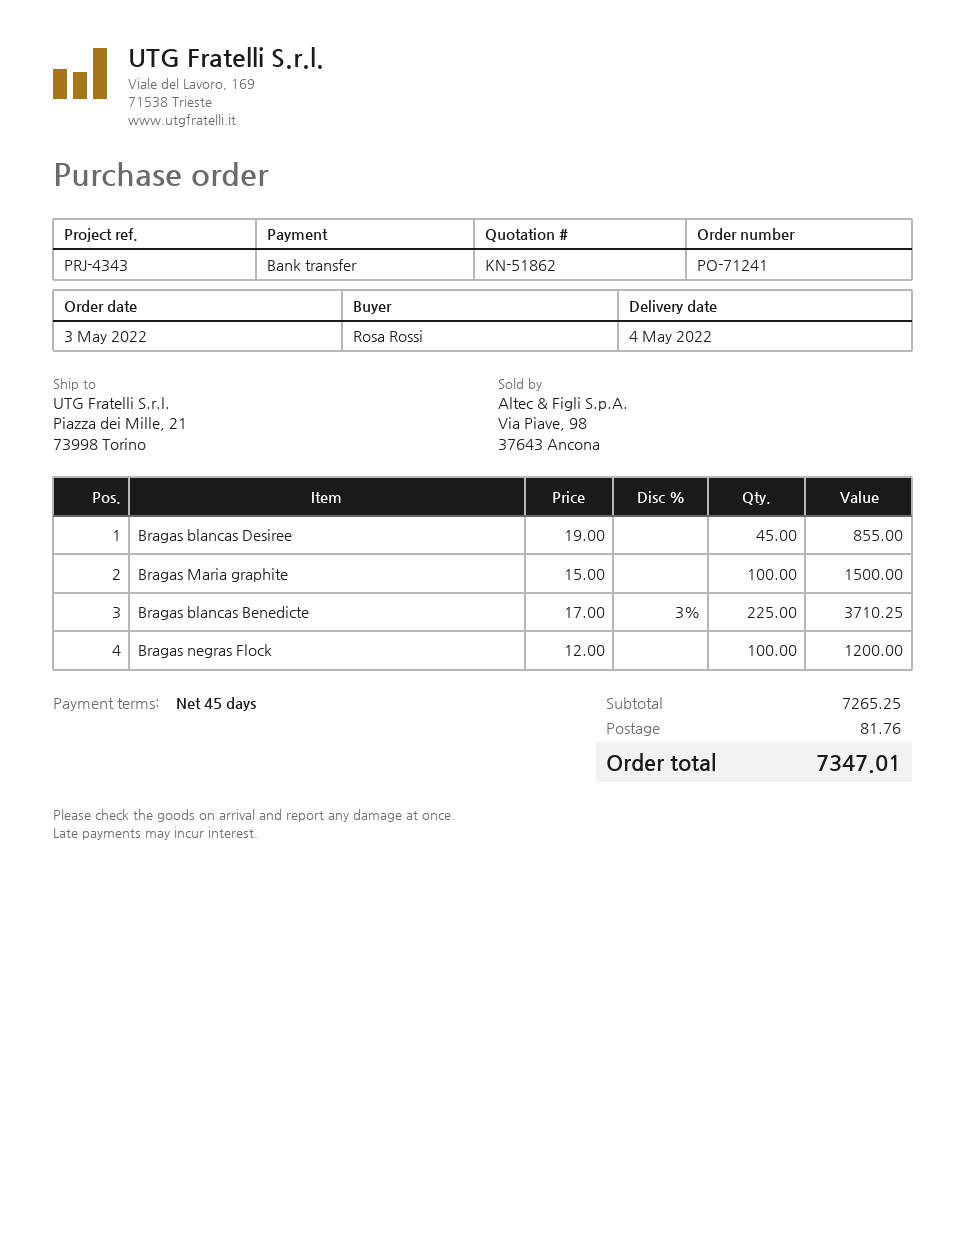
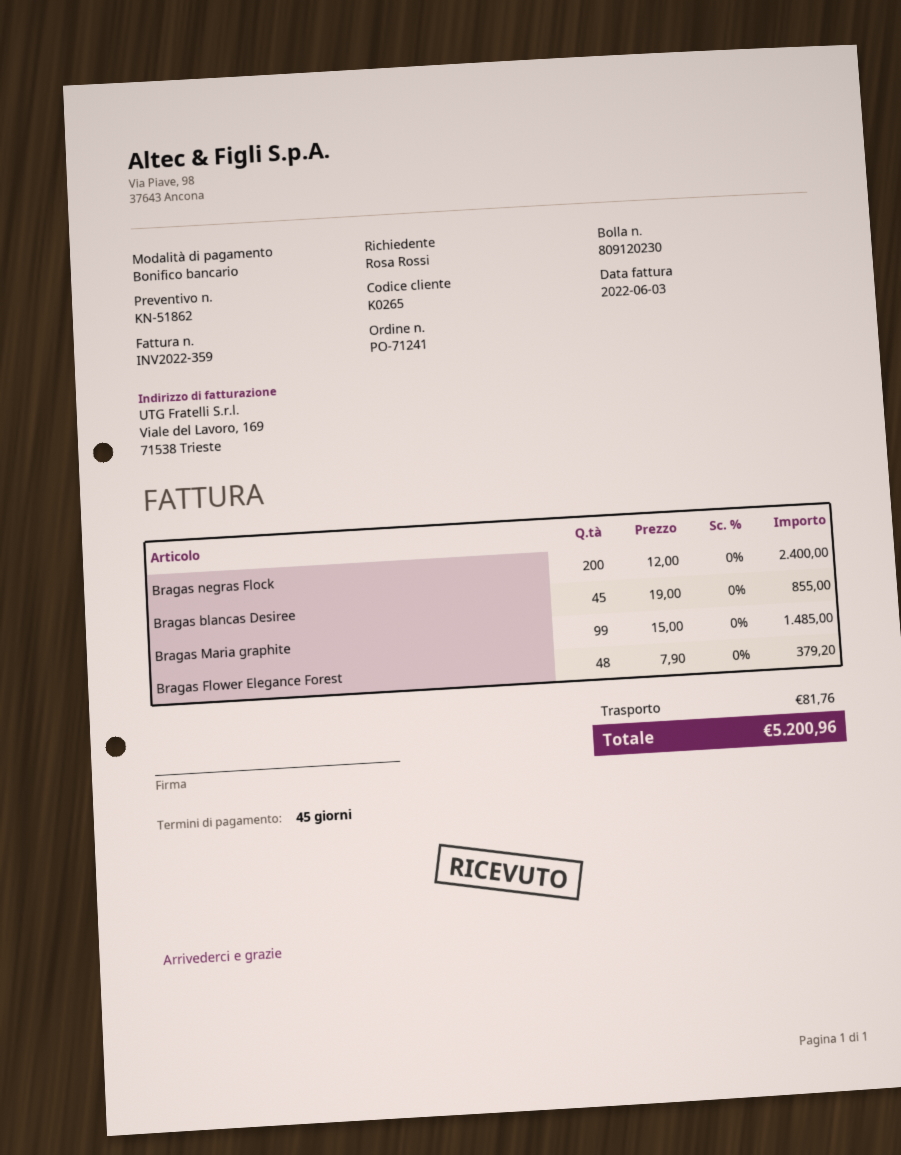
Bragas Maria graphite: 100 x 15.00 = 1500.00 -> 99 x 15.00 = 1485.00
Bragas blancas Benedicte: 225 x 17.00 - 3% = 3710.25 -> none
Bragas negras Flock: 100 x 12.00 = 1200.00 -> 200 x 12.00 = 2400.00
Bragas Flower Elegance Forest: none -> 48 x 7.90 = 379.20
total: 7347.01 -> 5200.96

